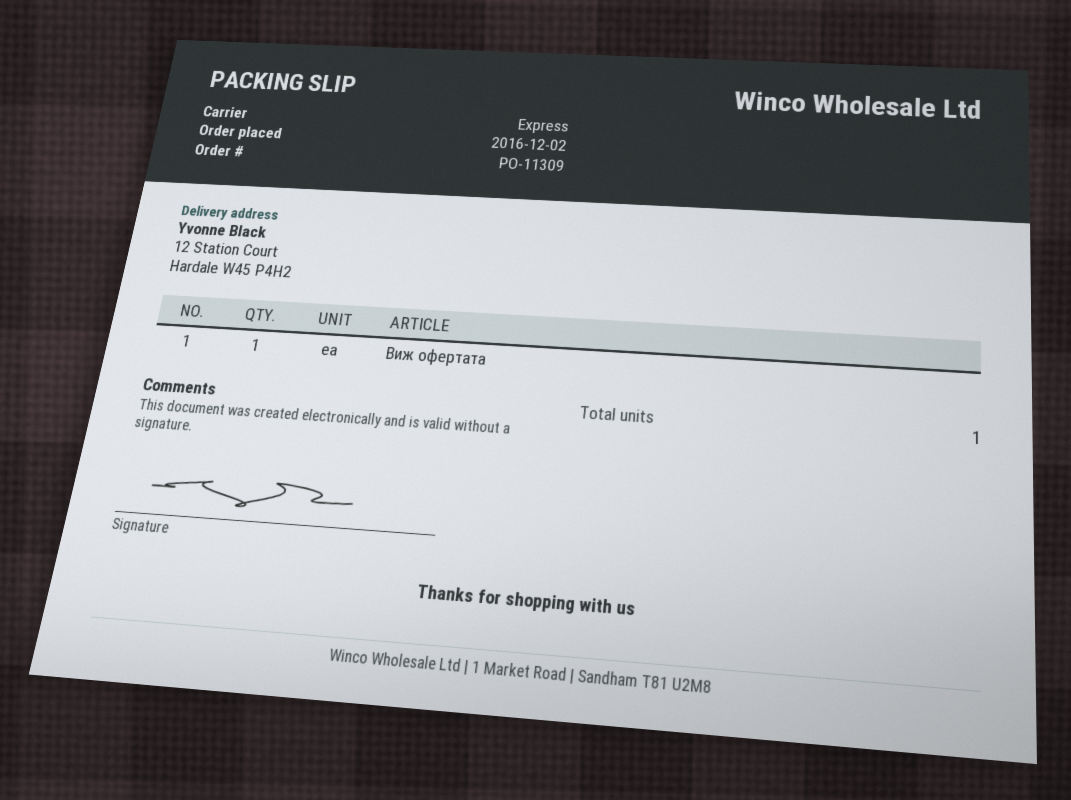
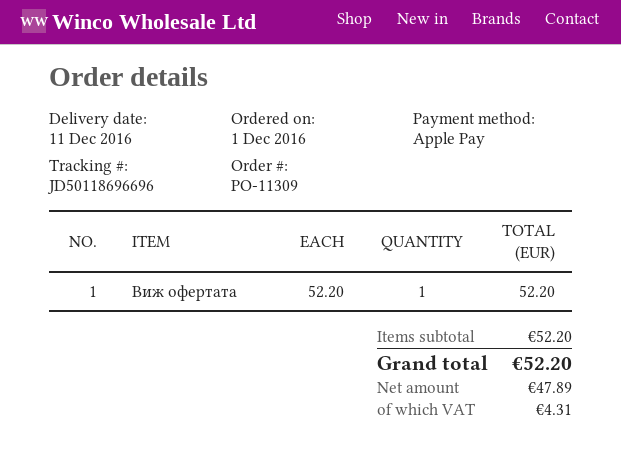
order date: 2016-12-02 -> 2016-12-01

